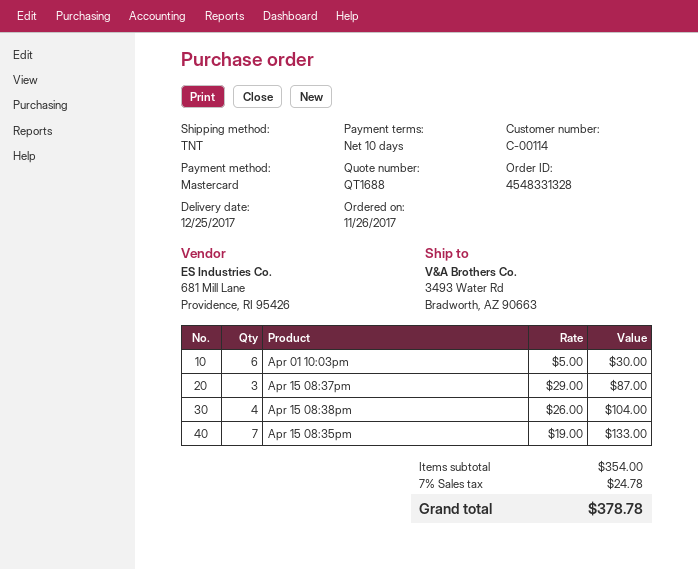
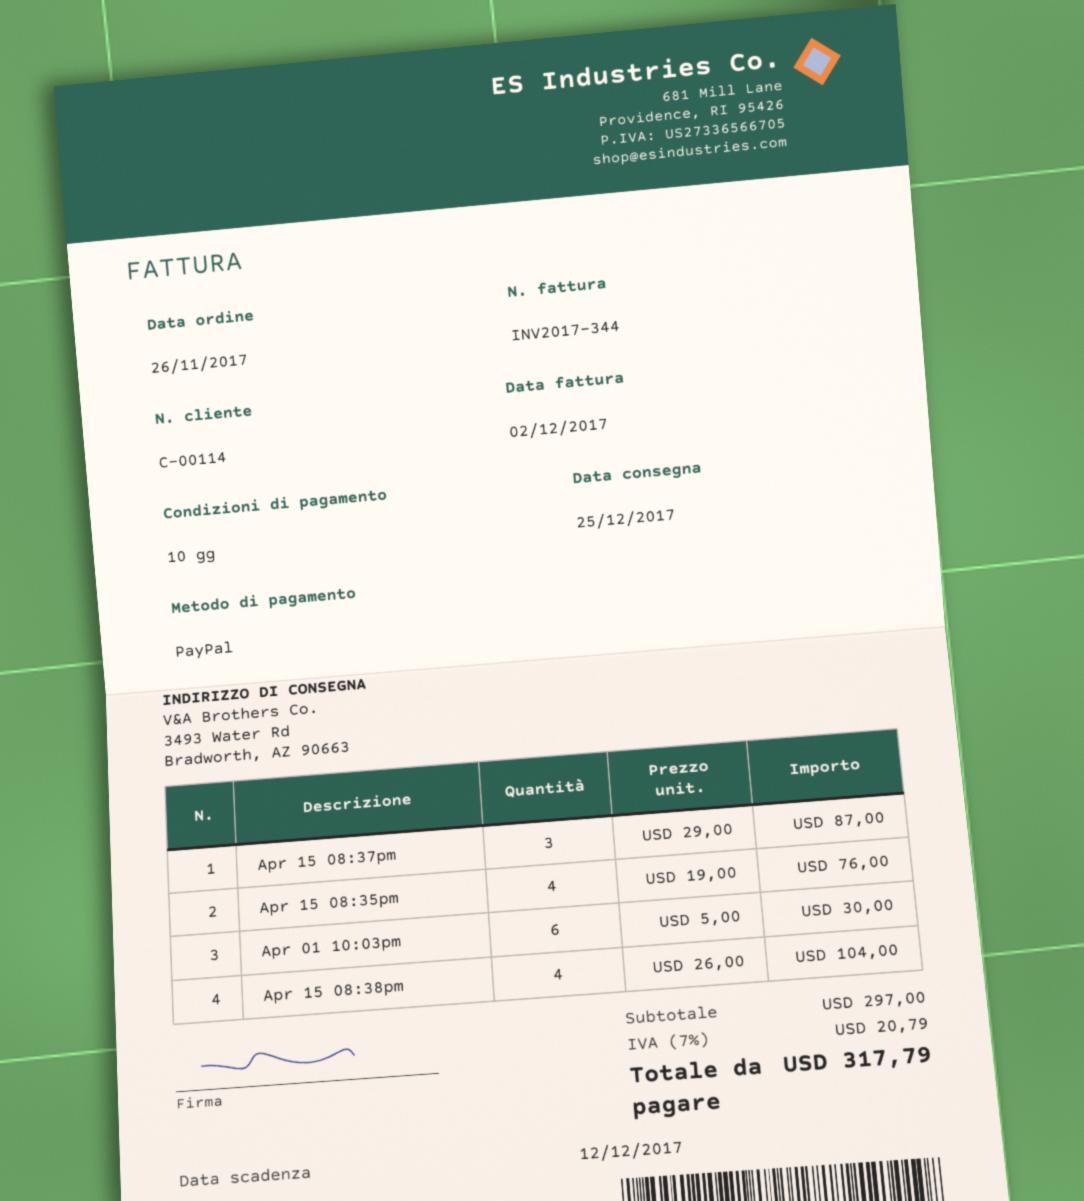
payment method: Mastercard -> PayPal
Apr 15 08:35pm: 7 x 19.00 = 133.00 -> 4 x 19.00 = 76.00
subtotal: 354.00 -> 297.00
tax: 7% = 24.78 -> 7% = 20.79
total: 378.78 -> 317.79

